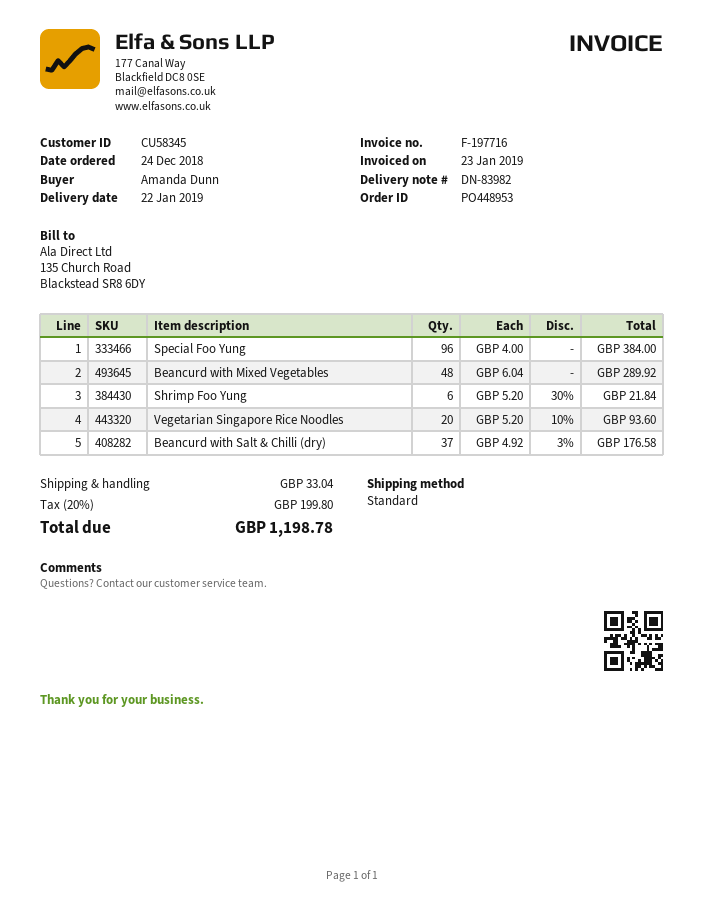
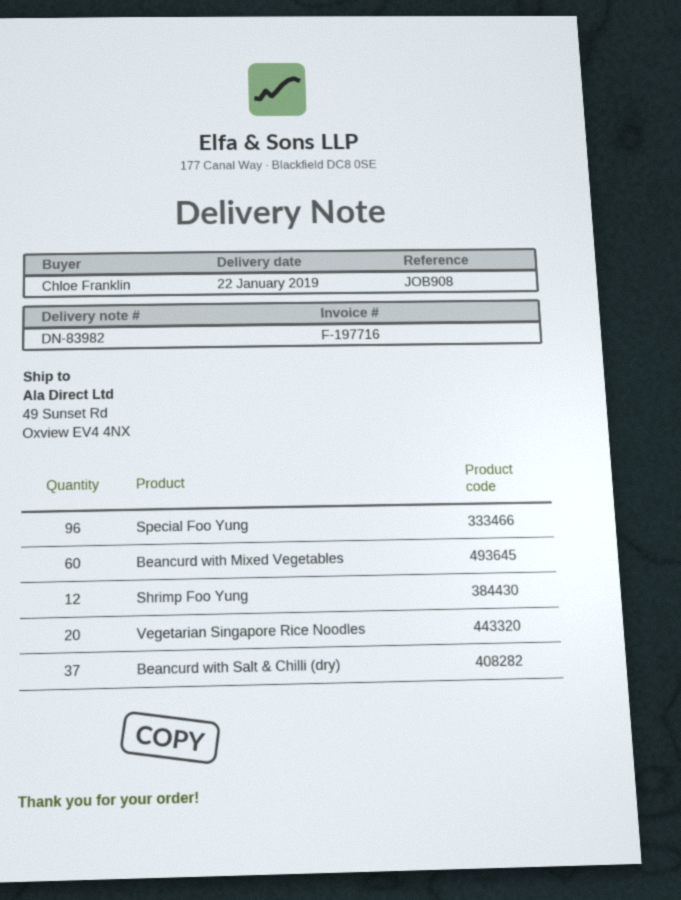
ordered by: Amanda Dunn -> Chloe Franklin
Beancurd with Mixed Vegetables: 48 -> 60
Shrimp Foo Yung: 6 -> 12

